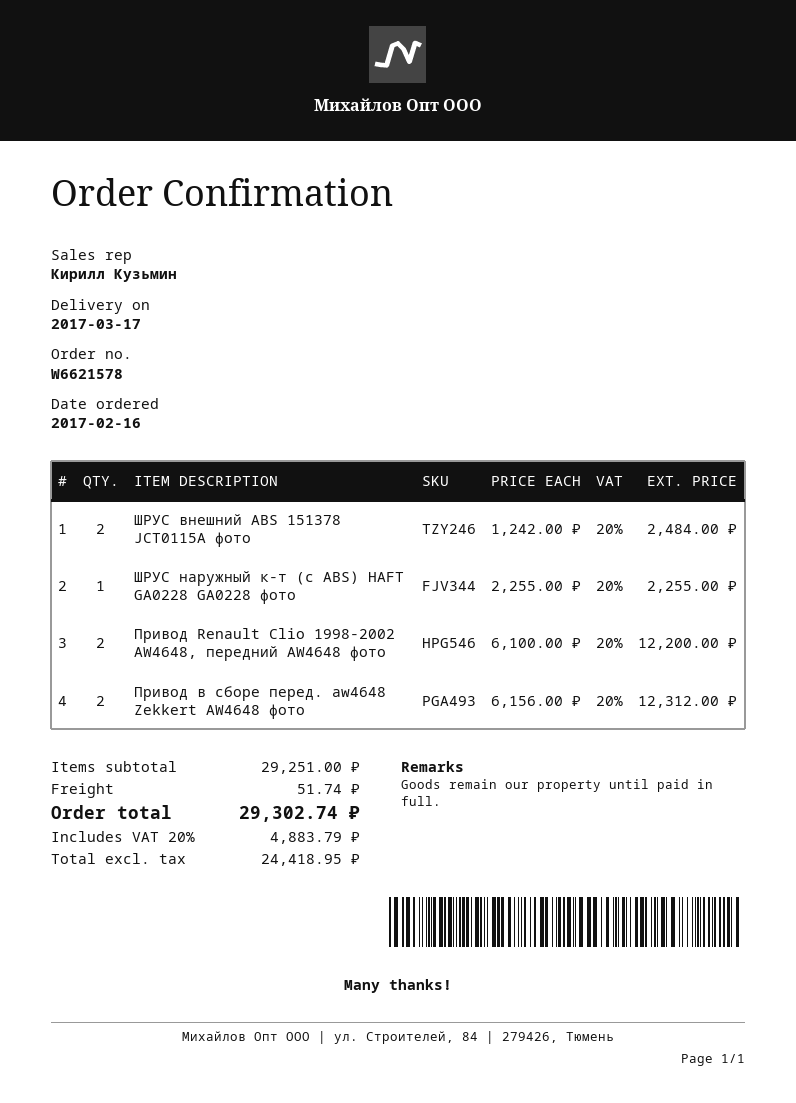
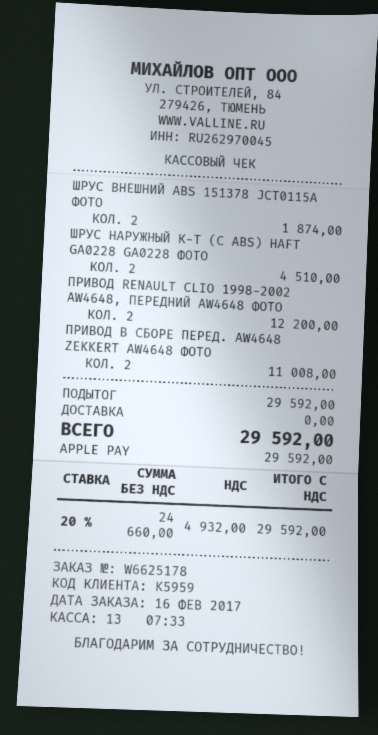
order number: W6621578 -> W6625178
ШРУС внешний ABS 151378 JCT0115A фото: 2 for 2484.00 -> 2 for 1874.00
ШРУС наружный к-т (c ABS) HAFT GA0228 GA0228 фото: 1 for 2255.00 -> 2 for 4510.00
Привод в сборе перед. aw4648 Zekkert AW4648 фото: 2 for 12312.00 -> 2 for 11008.00
subtotal: 29251.00 -> 29592.00
shipping: 51.74 -> 0.00
net: 24418.95 -> 24660.00
tax: 20% = 4883.79 -> 20% = 4932.00
total: 29302.74 -> 29592.00

